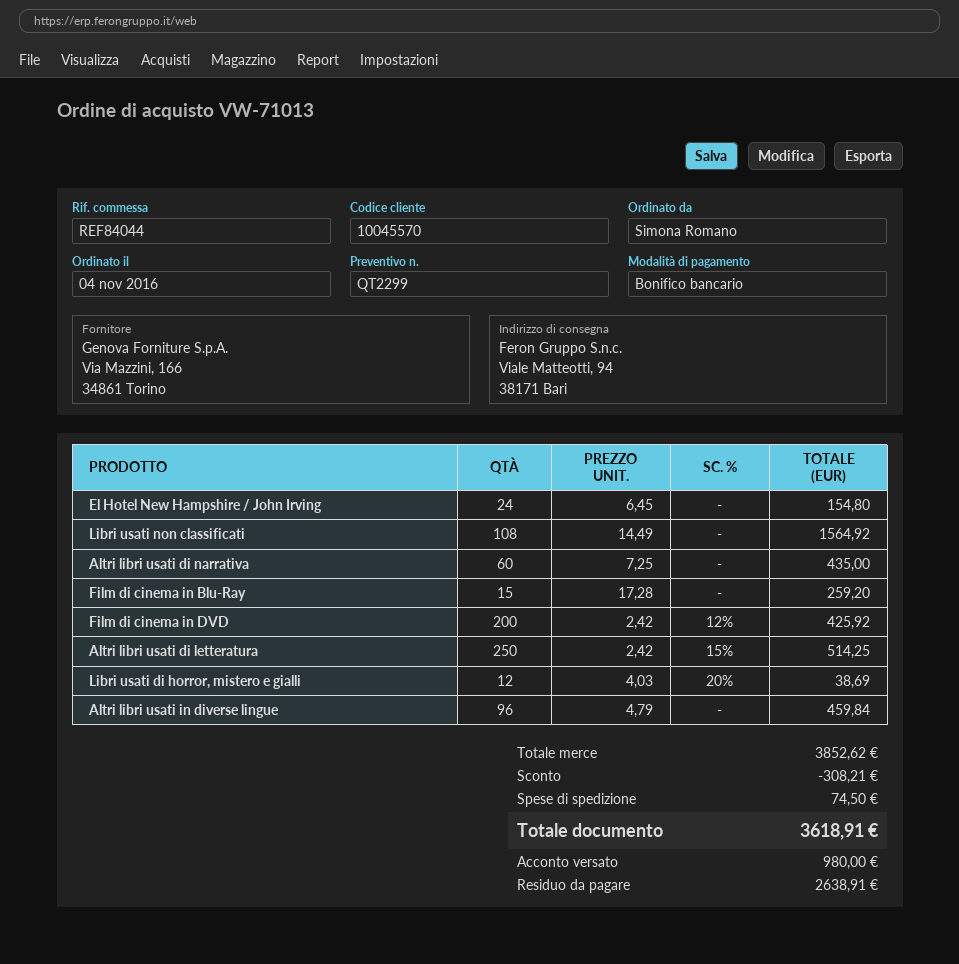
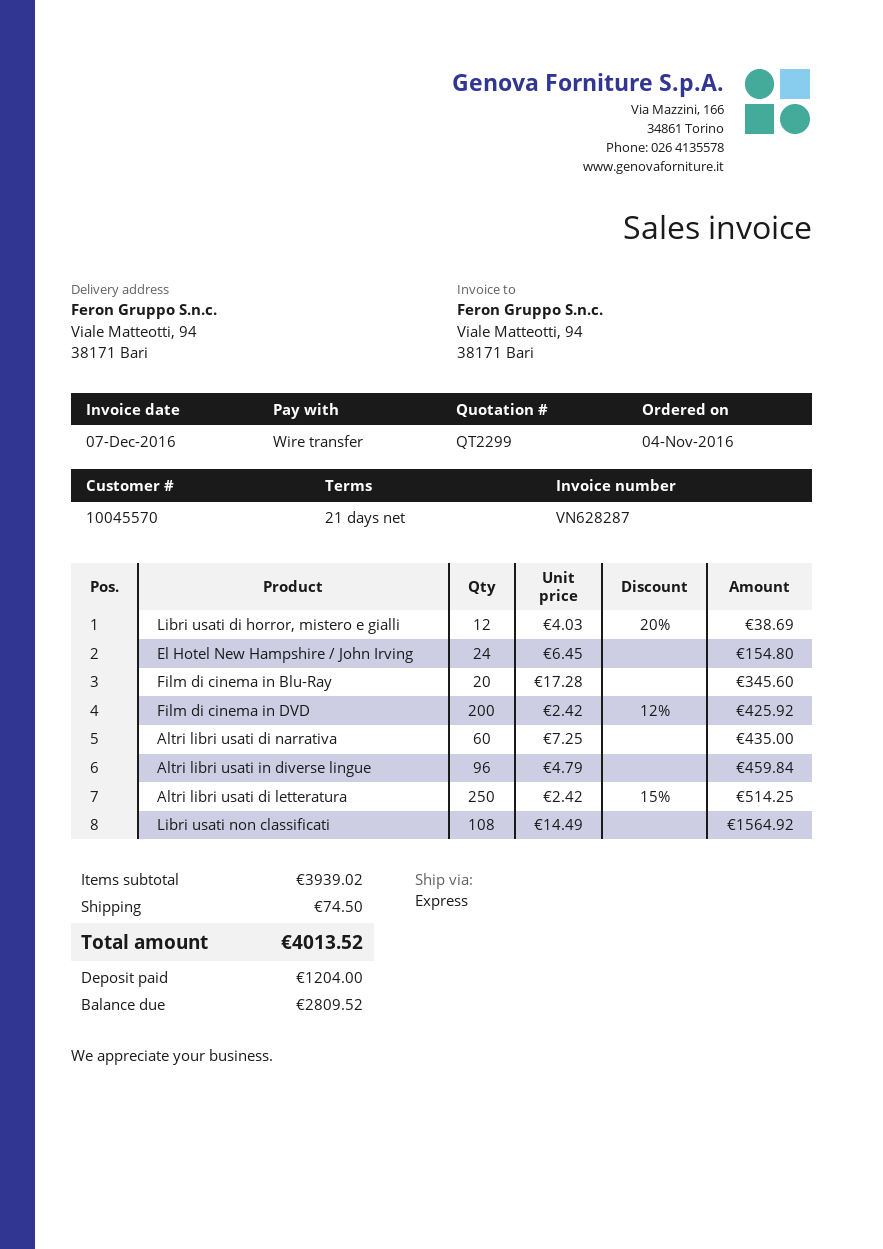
Film di cinema in Blu-Ray: 15 x 17.28 = 259.20 -> 20 x 17.28 = 345.60
subtotal: 3852.62 -> 3939.02
discount: 308.21 -> none
total: 3618.91 -> 4013.52
deposit: 980.00 -> 1204.00
balance: 2638.91 -> 2809.52

